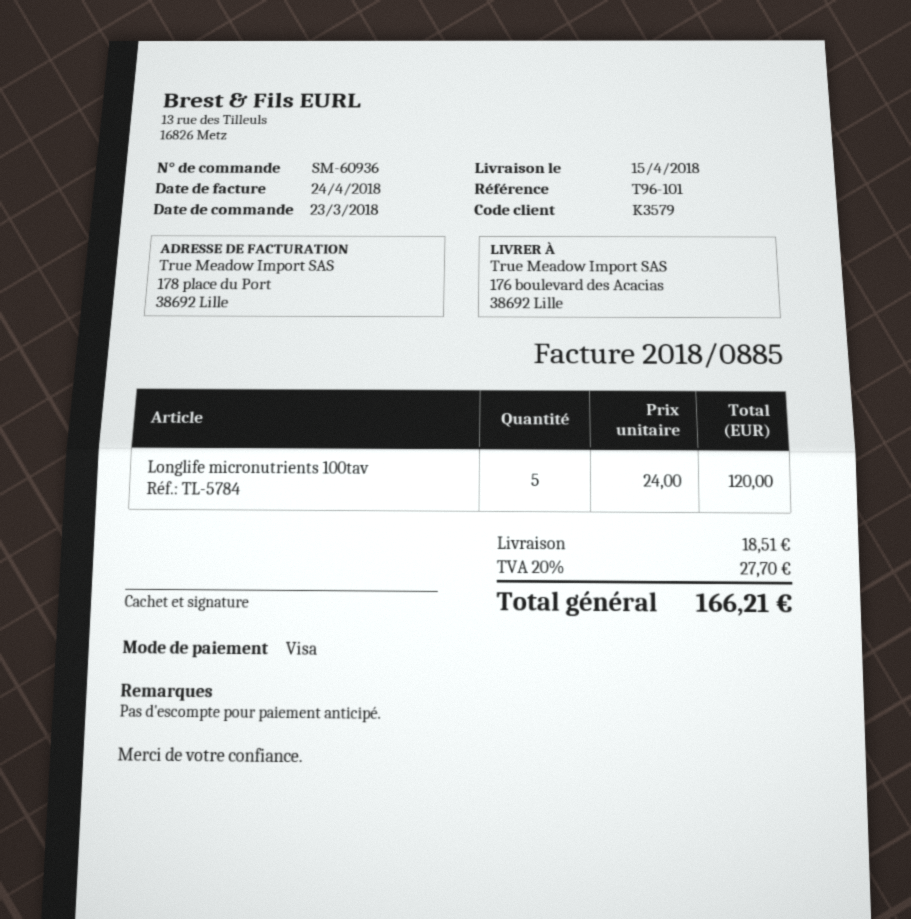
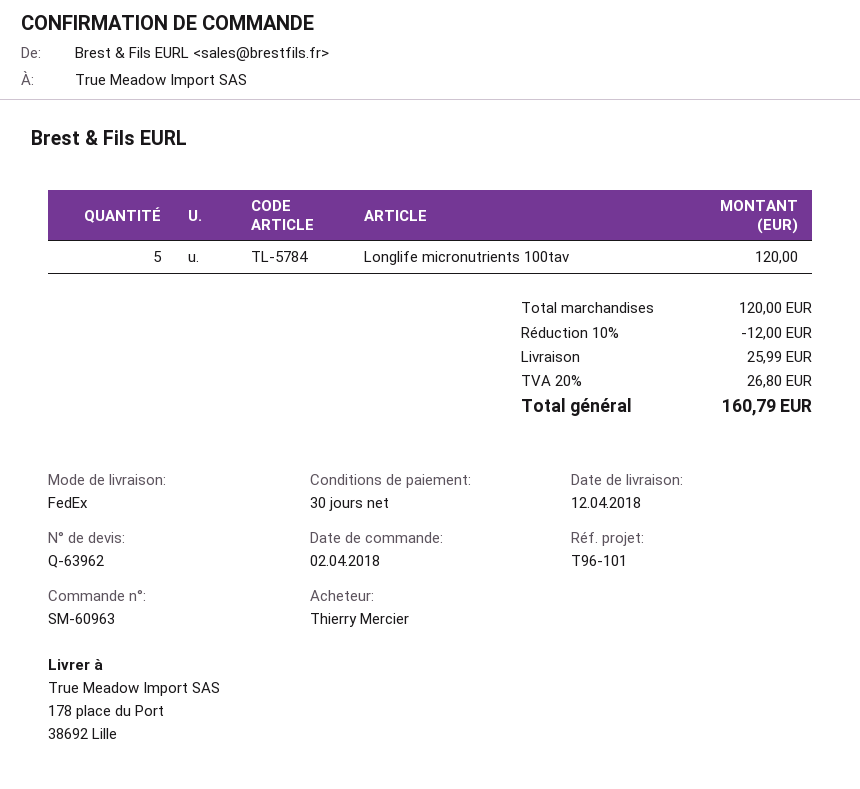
order number: SM-60936 -> SM-60963
order date: 2018-03-23 -> 2018-04-02
delivery date: 2018-04-15 -> 2018-04-12
ship to: 176 boulevard des Acacias, 38692 Lille -> 178 place du Port, 38692 Lille
discount: none -> 10% = 12.00
shipping: 18.51 -> 25.99
tax: 20% = 27.70 -> 20% = 26.80
total: 166.21 -> 160.79

